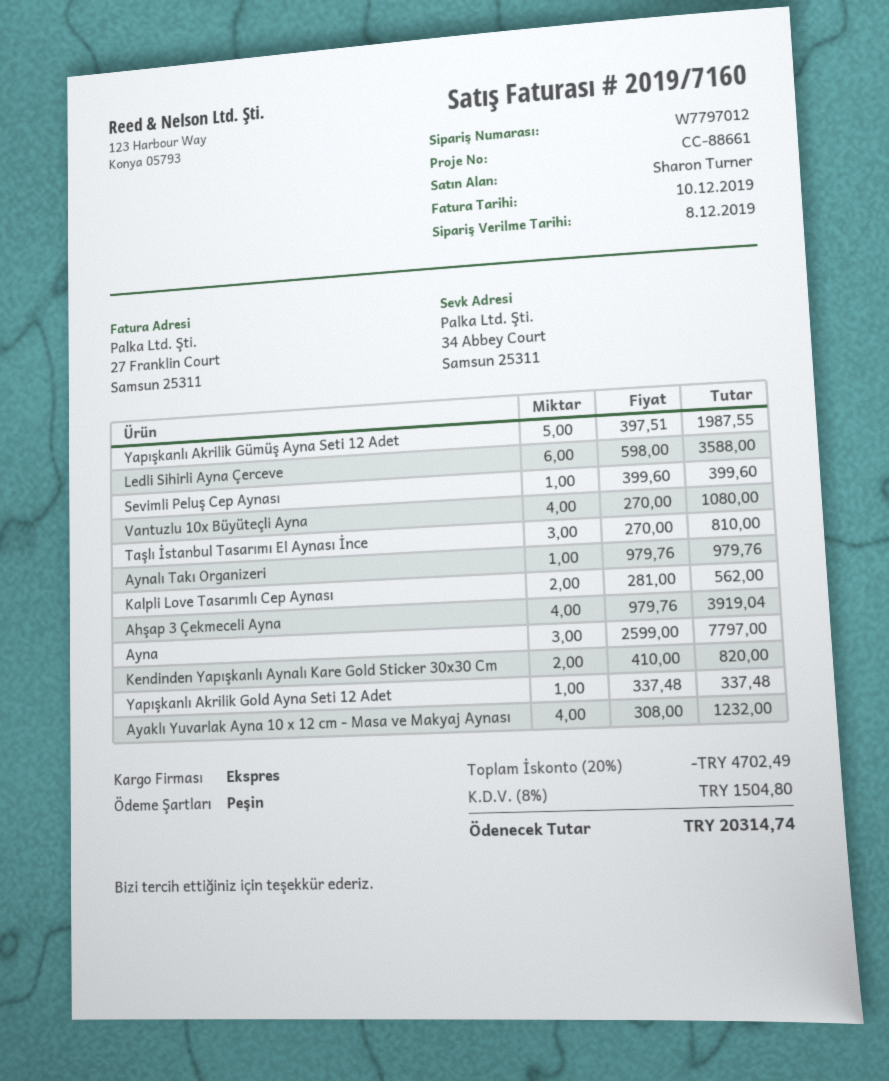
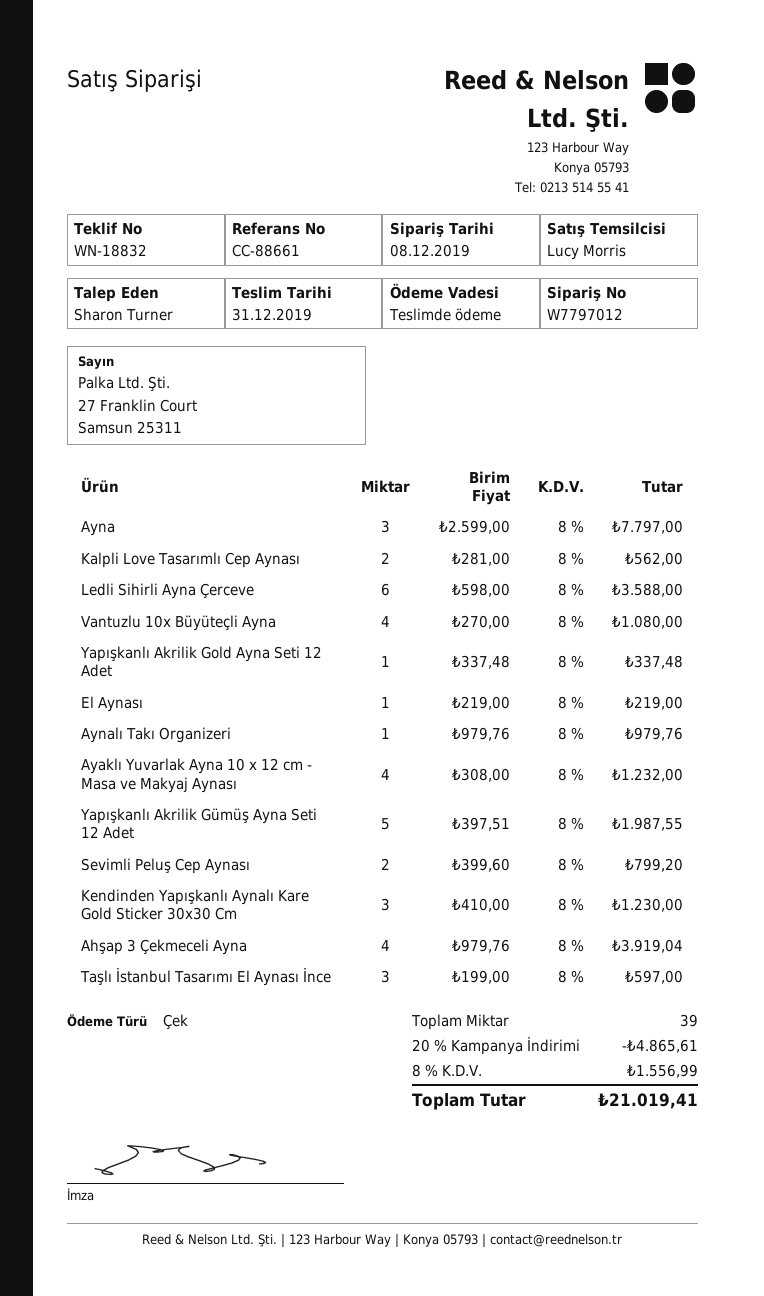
Sevimli Peluş Cep Aynası: 1 x 399.60 = 399.60 -> 2 x 399.60 = 799.20
Taşlı İstanbul Tasarımı El Aynası İnce: 3 x 270.00 = 810.00 -> 3 x 199.00 = 597.00
Kendinden Yapışkanlı Aynalı Kare Gold Sticker 30x30 Cm: 2 x 410.00 = 820.00 -> 3 x 410.00 = 1230.00
El Aynası: none -> 1 x 219.00 = 219.00
discount: 20% = 4702.49 -> 20% = 4865.61
tax: 8% = 1504.80 -> 8% = 1556.99
total: 20314.74 -> 21019.41

